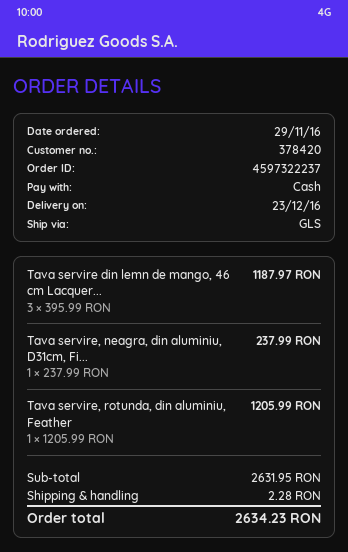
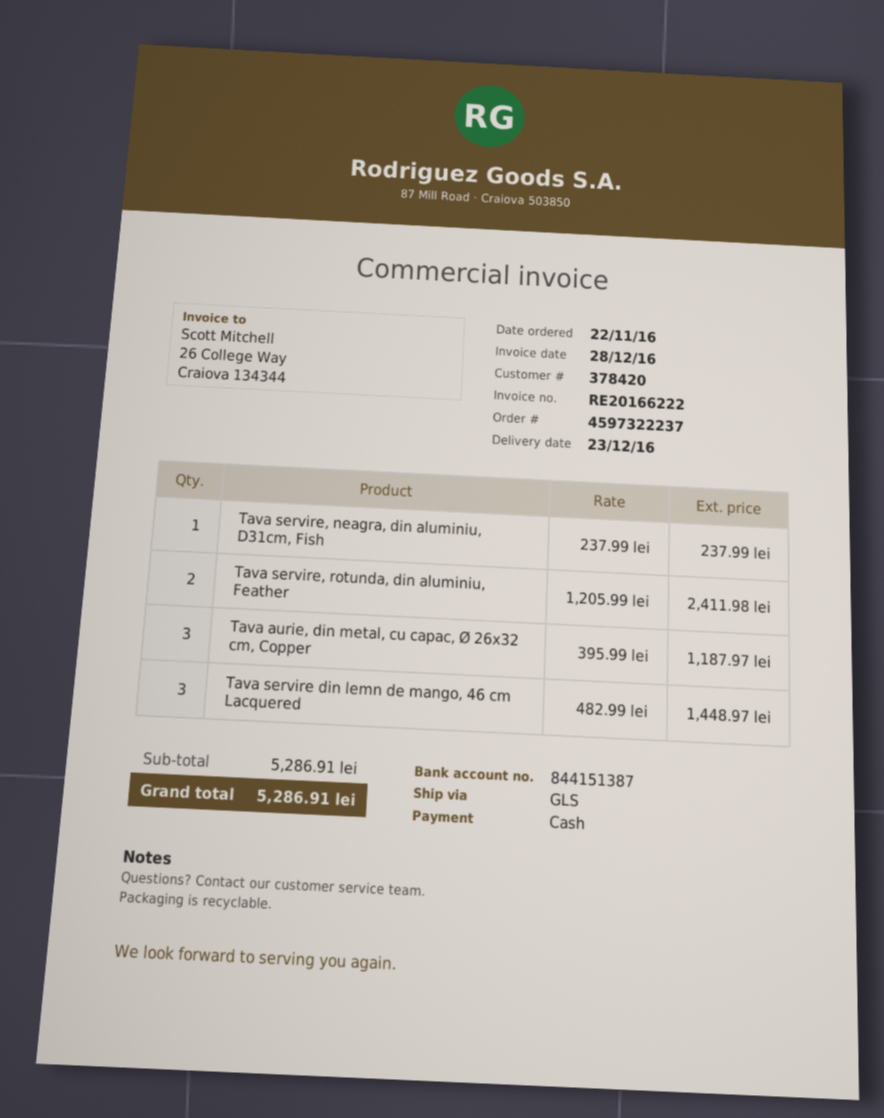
order date: 2016-11-29 -> 2016-11-22
Tava servire din lemn de mango, 46 cm Lacquer...: 3 x 395.99 = 1187.97 -> 3 x 482.99 = 1448.97
Tava servire, rotunda, din aluminiu, Feather: 1 x 1205.99 = 1205.99 -> 2 x 1205.99 = 2411.98
Tava aurie, din metal, cu capac, Ø 26x32 cm, Copper: none -> 3 x 395.99 = 1187.97
subtotal: 2631.95 -> 5286.91
shipping: 2.28 -> none
total: 2634.23 -> 5286.91

